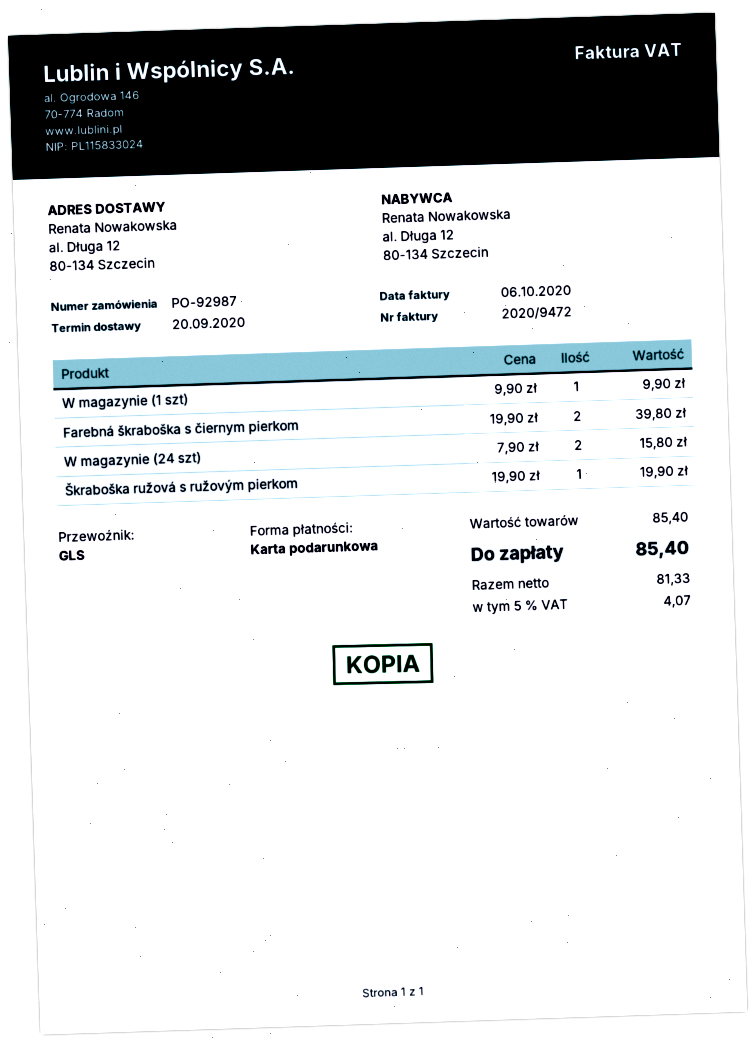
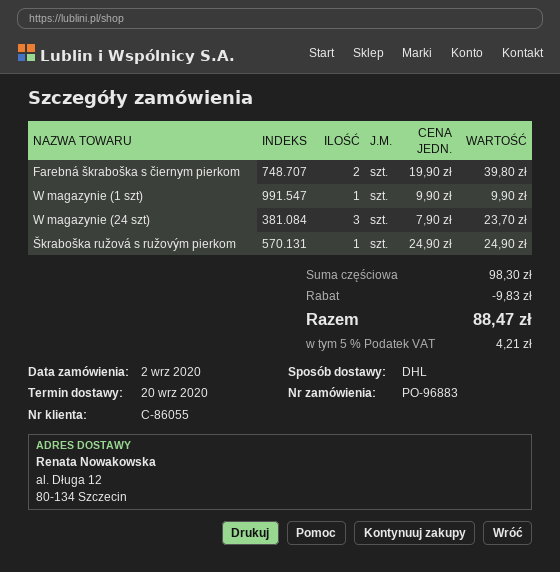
order number: PO-92987 -> PO-96883
shipping method: GLS -> DHL
W magazynie (24 szt): 2 x 7.90 = 15.80 -> 3 x 7.90 = 23.70
Škraboška ružová s ružovým pierkom: 1 x 19.90 = 19.90 -> 1 x 24.90 = 24.90
subtotal: 85.40 -> 98.30
discount: none -> 9.83
tax: 5% = 4.07 -> 5% = 4.21
total: 85.40 -> 88.47

